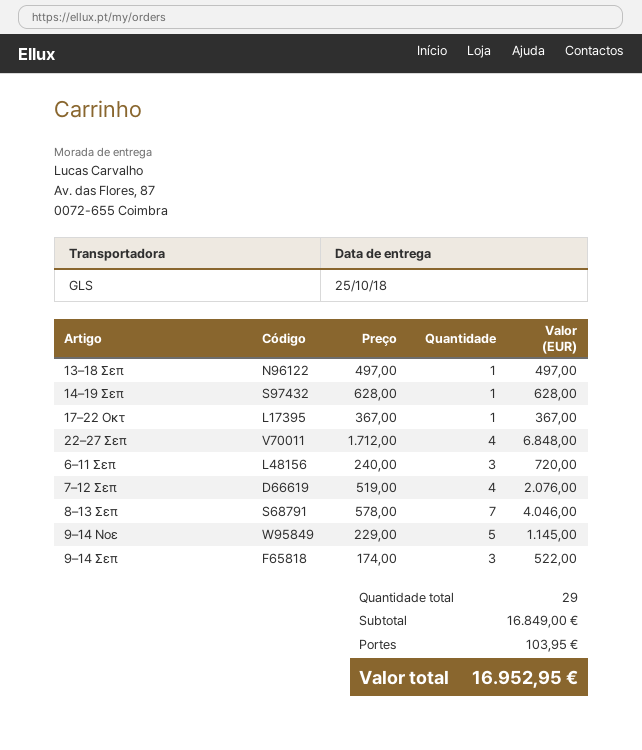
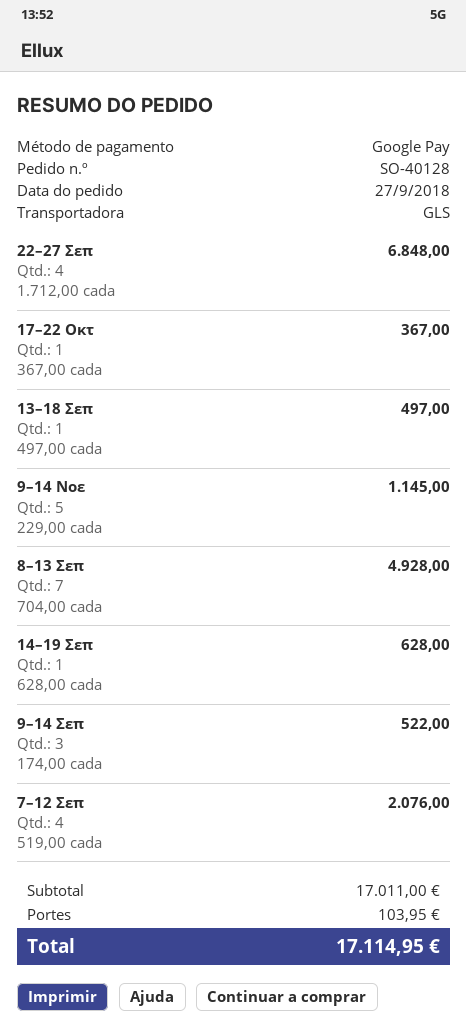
6–11 Σεπ: 3 x 240.00 = 720.00 -> none
8–13 Σεπ: 7 x 578.00 = 4046.00 -> 7 x 704.00 = 4928.00
subtotal: 16849.00 -> 17011.00
total: 16952.95 -> 17114.95

